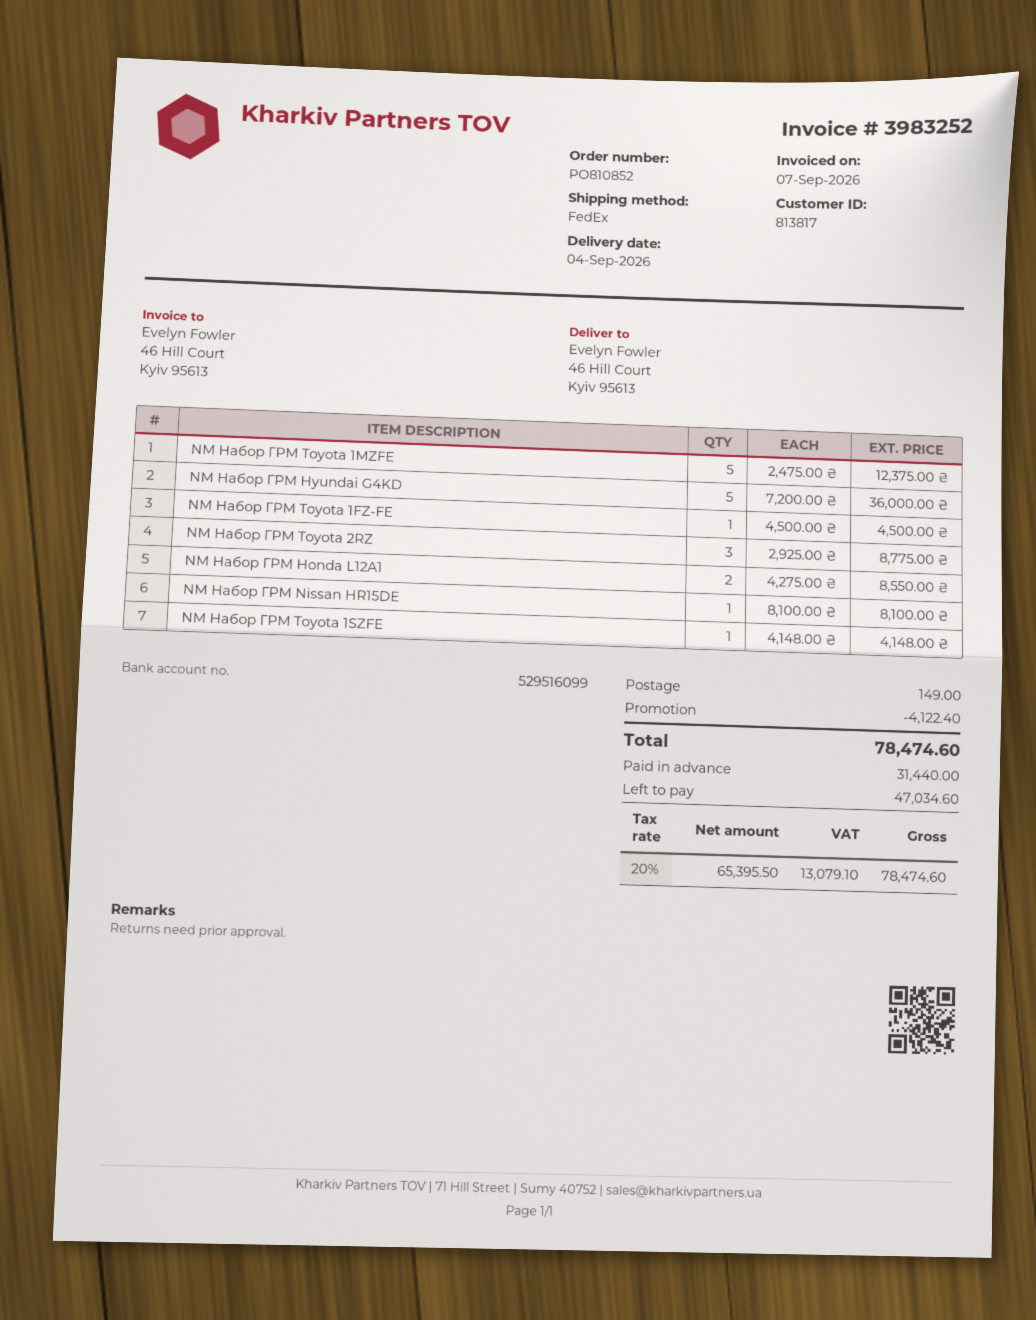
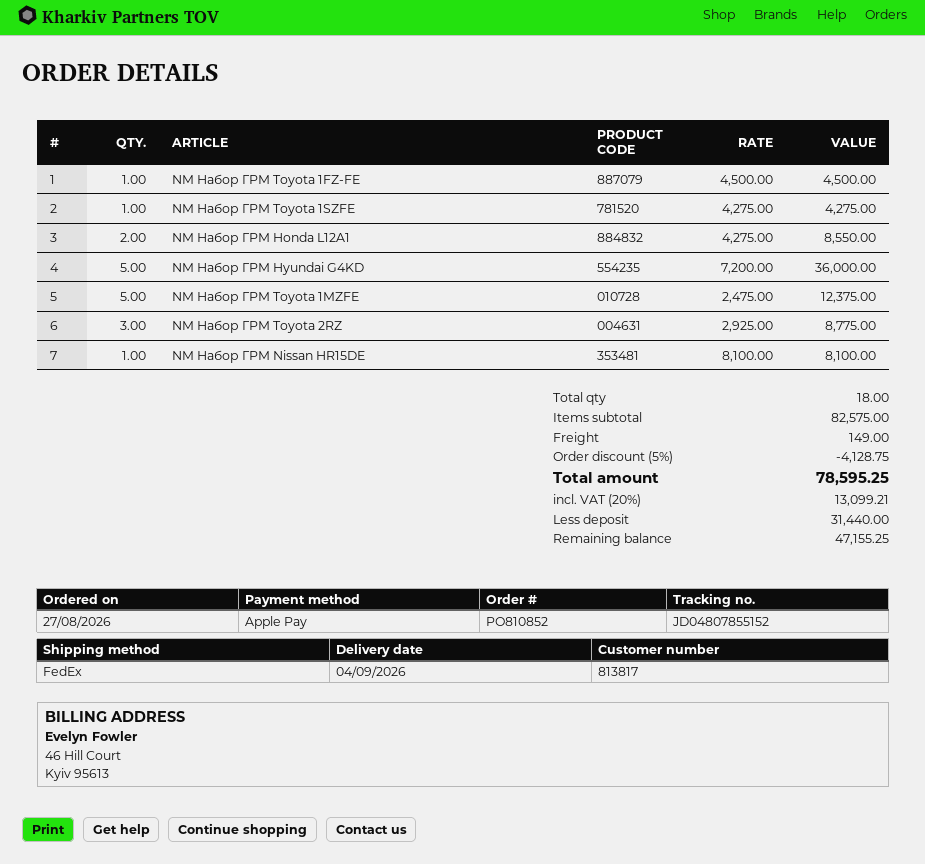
NM Набор ГРМ Toyota 1SZFE: 1 x 4148.00 = 4148.00 -> 1 x 4275.00 = 4275.00
discount: 4122.40 -> 4128.75
tax: 20% = 13079.10 -> 20% = 13099.21
total: 78474.60 -> 78595.25
balance: 47034.60 -> 47155.25

